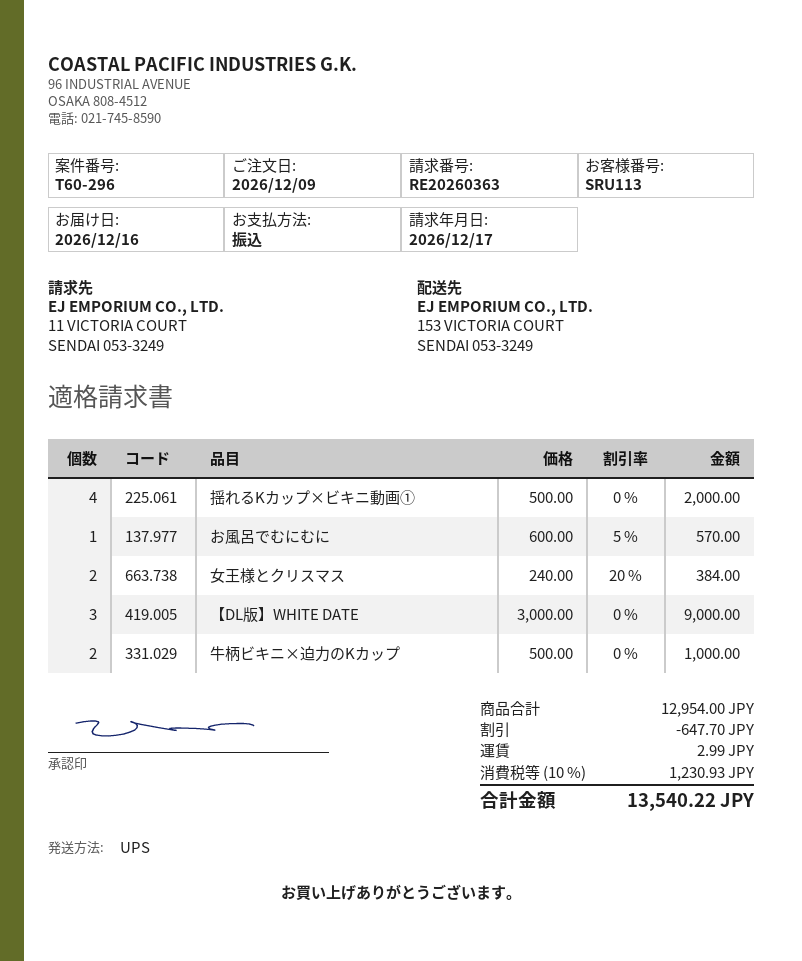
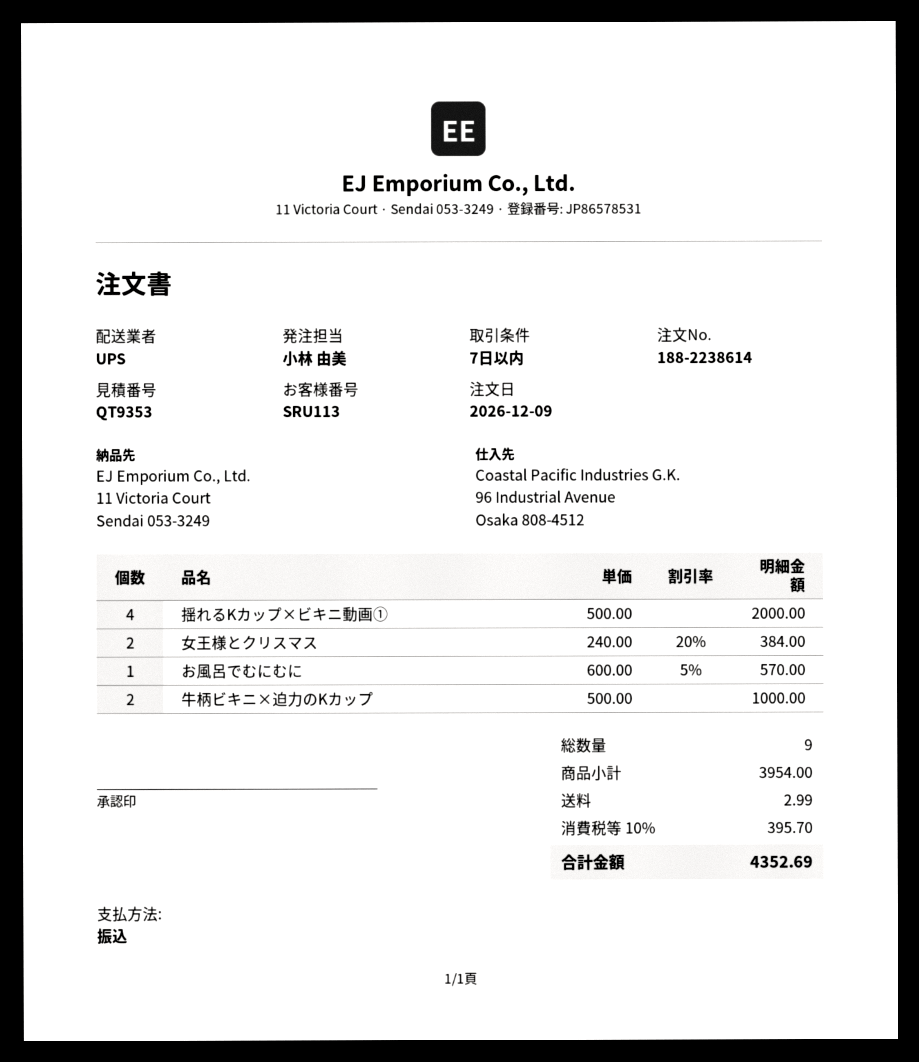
ship to: 153 VICTORIA COURT, SENDAI 053-3249 -> 11 Victoria Court, Sendai 053-3249
【DL版】WHITE DATE: 3 x 3000.00 = 9000.00 -> none
subtotal: 12954.00 -> 3954.00
discount: 647.70 -> none
tax: 10% = 1230.93 -> 10% = 395.70
total: 13540.22 -> 4352.69

